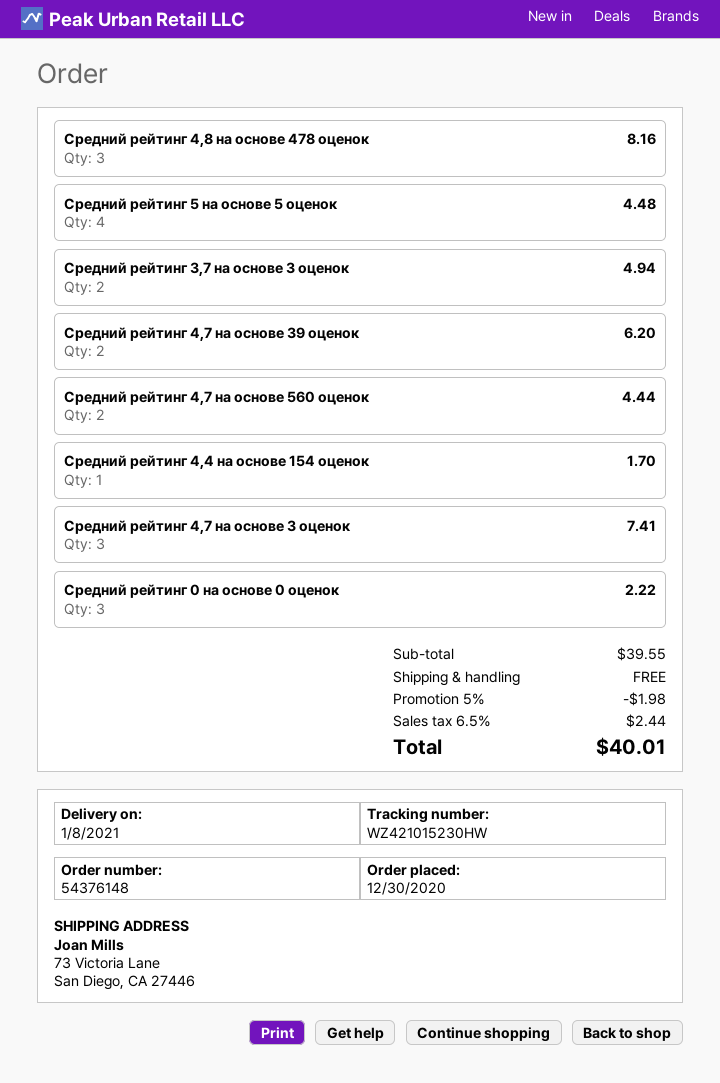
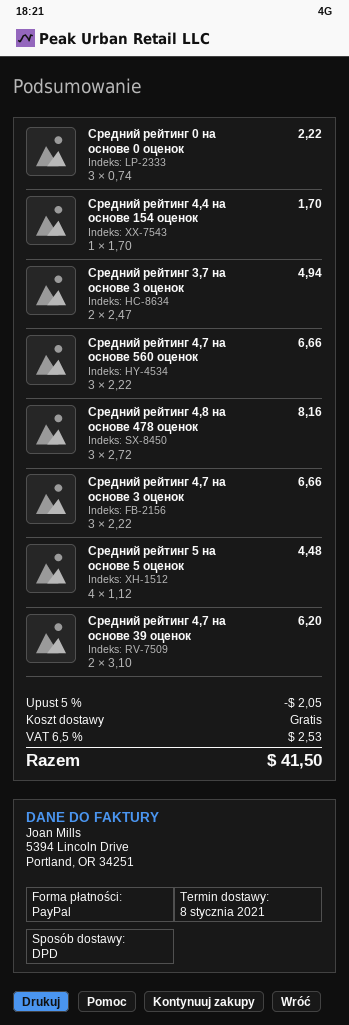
Средний рейтинг 4,7 на основе 560 оценок: 2 for 4.44 -> 3 for 6.66
Средний рейтинг 4,7 на основе 3 оценок: 3 for 7.41 -> 3 for 6.66
discount: 5% = 1.98 -> 5% = 2.05
tax: 6.5% = 2.44 -> 6.5% = 2.53
total: 40.01 -> 41.50

